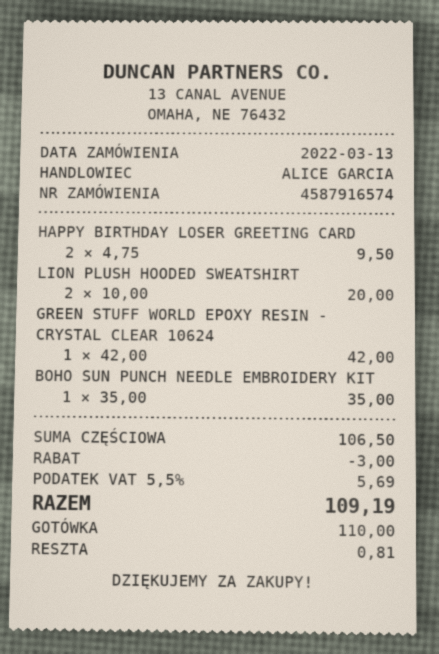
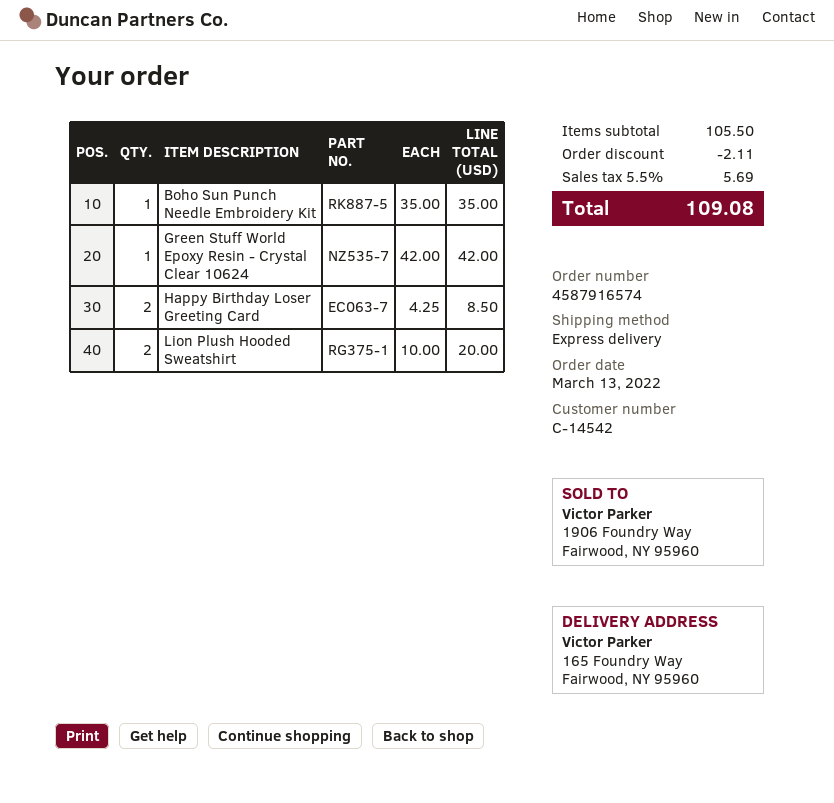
HAPPY BIRTHDAY LOSER GREETING CARD: 2 x 4.75 = 9.50 -> 2 x 4.25 = 8.50
subtotal: 106.50 -> 105.50
discount: 3.00 -> 2.11
total: 109.19 -> 109.08

